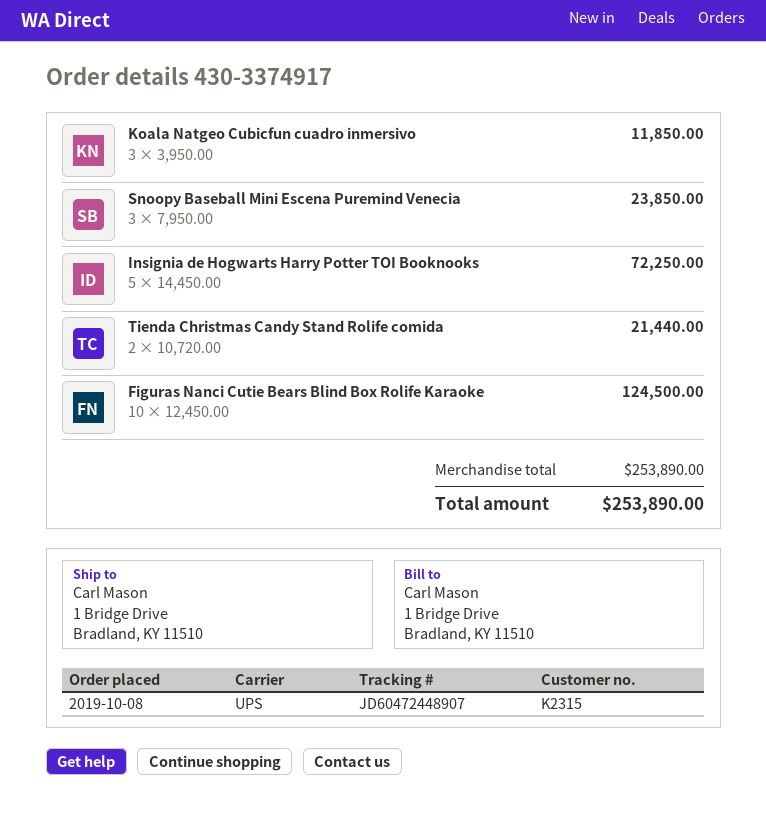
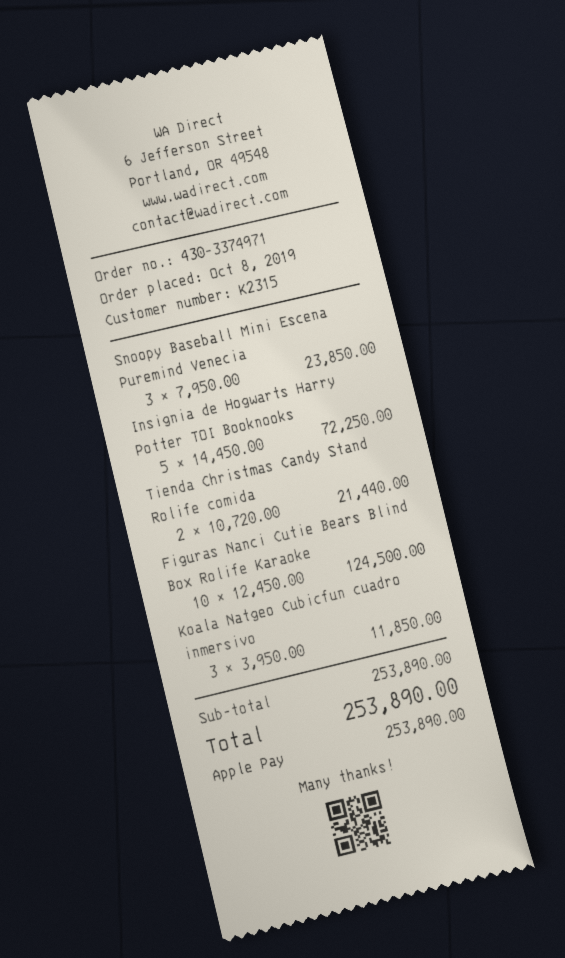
order number: 430-3374917 -> 430-3374971

